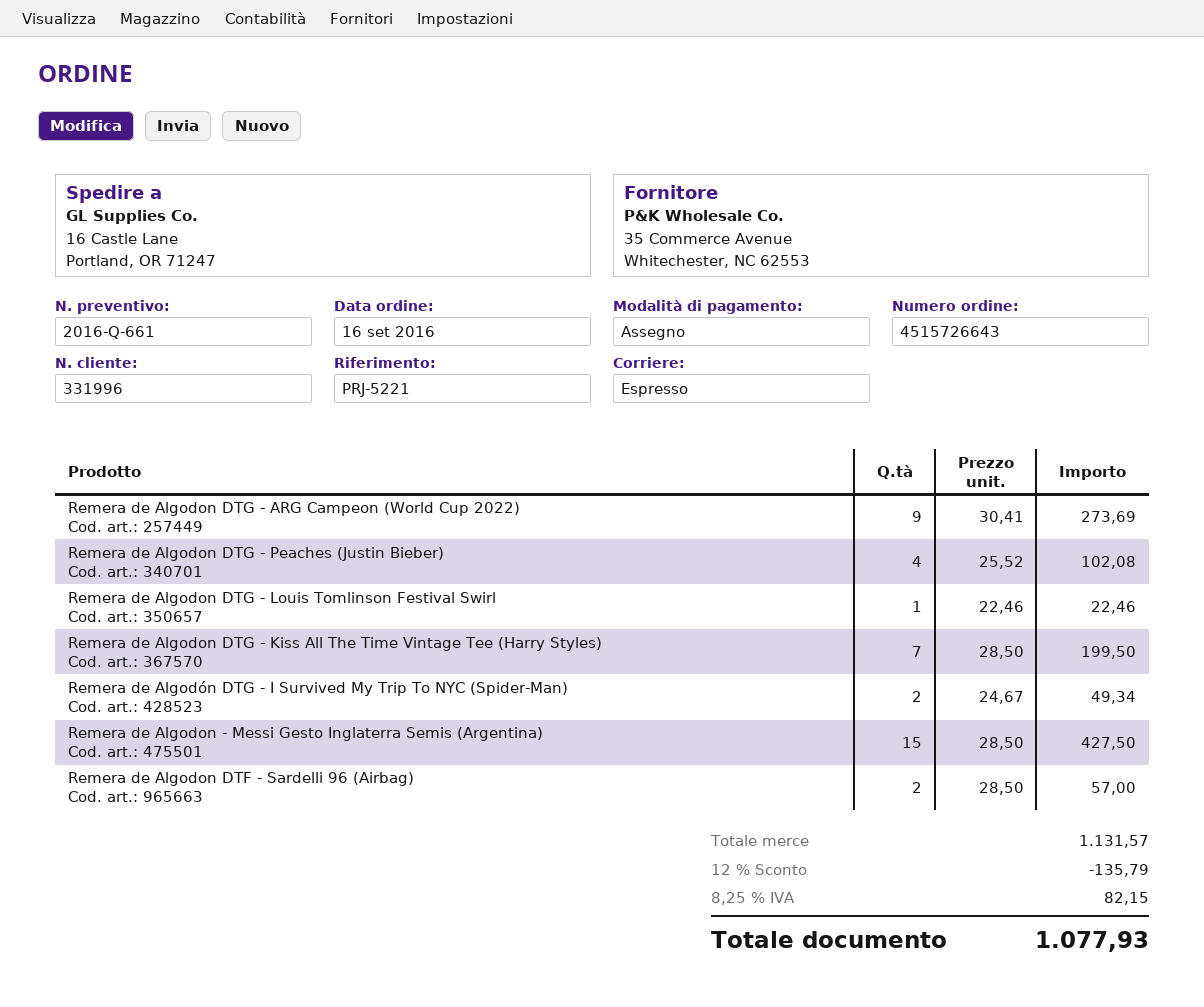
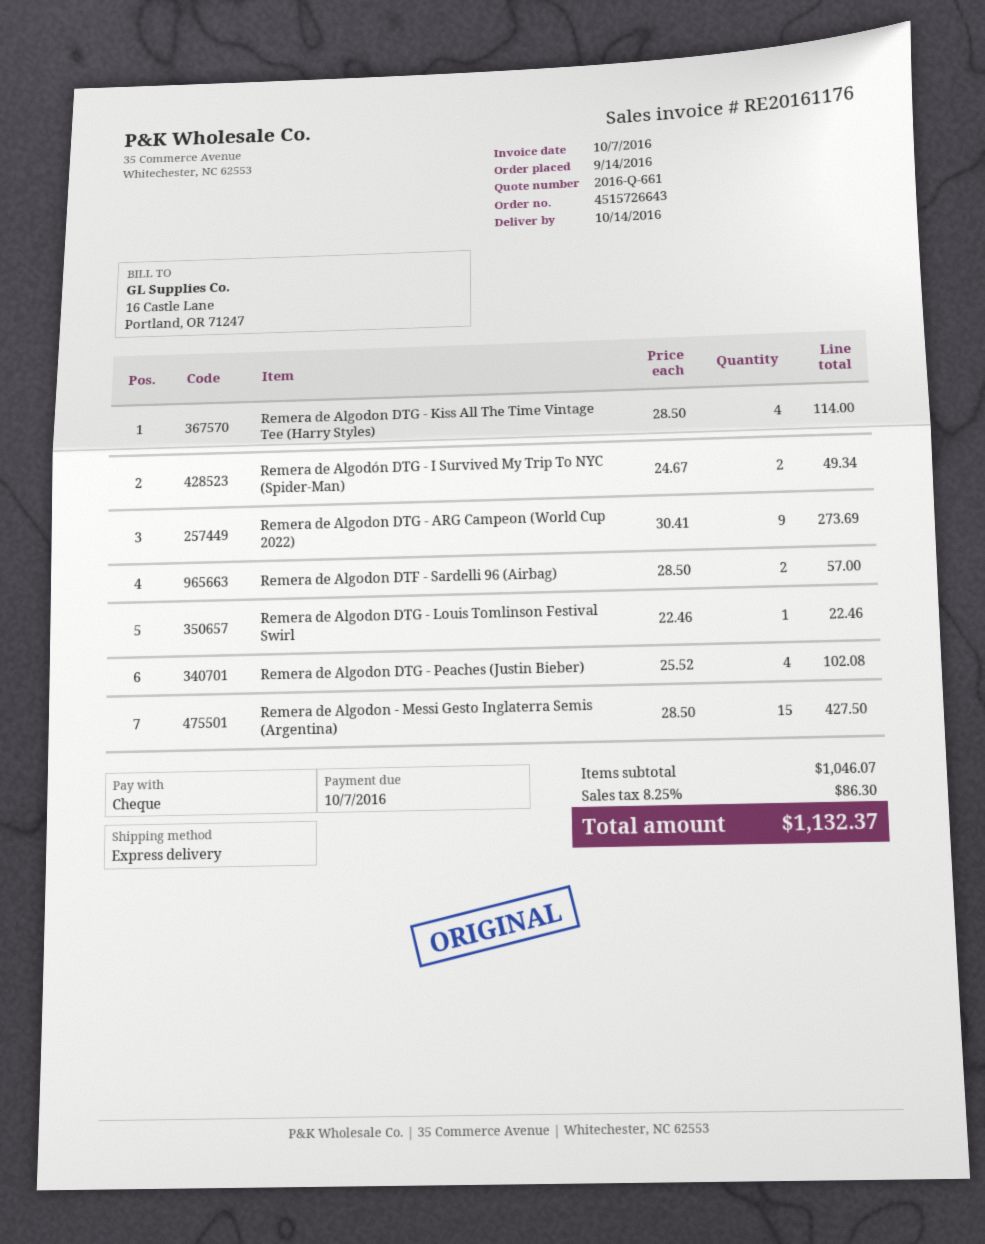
order date: 2016-09-16 -> 2016-09-14
Remera de Algodon DTG - Kiss All The Time Vintage Tee (Harry Styles): 7 x 28.50 = 199.50 -> 4 x 28.50 = 114.00
subtotal: 1131.57 -> 1046.07
discount: 12% = 135.79 -> none
tax: 8.25% = 82.15 -> 8.25% = 86.30
total: 1077.93 -> 1132.37

